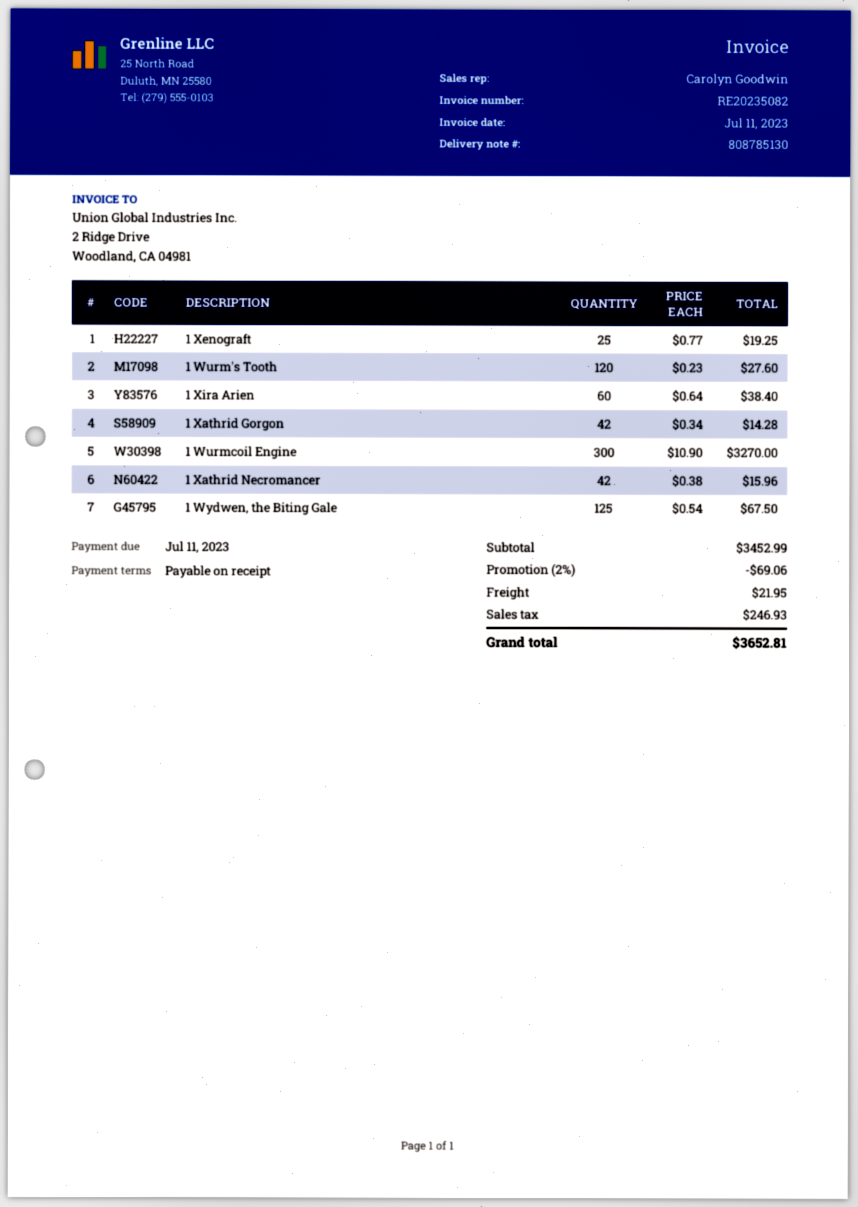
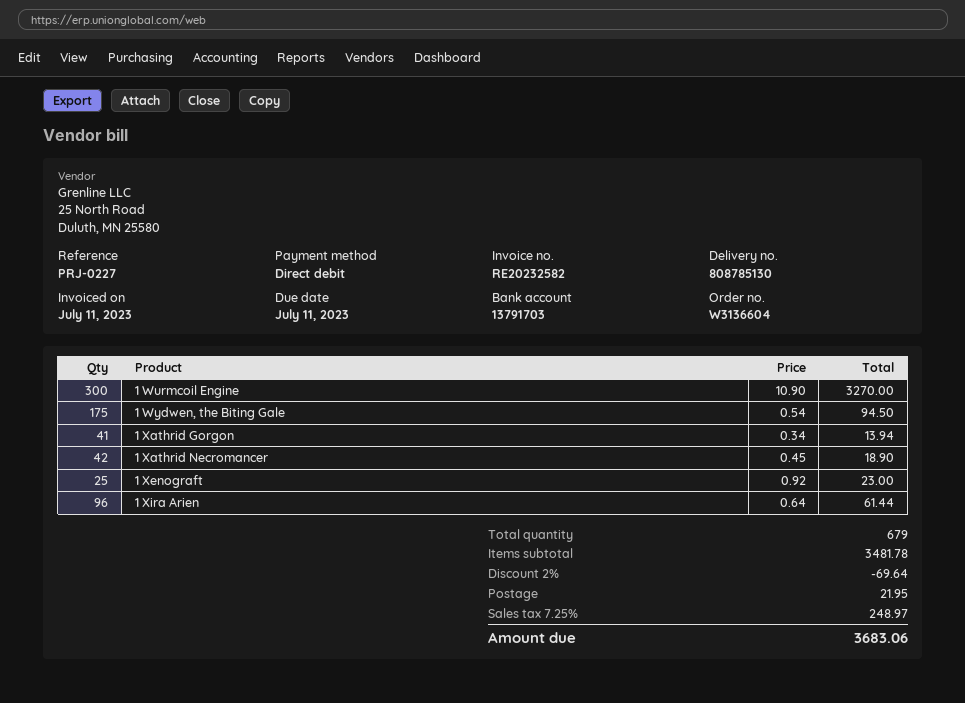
invoice number: RE20235082 -> RE20232582
1 Xenograft: 25 x 0.77 = 19.25 -> 25 x 0.92 = 23.00
1 Wurm's Tooth: 120 x 0.23 = 27.60 -> none
1 Xira Arien: 60 x 0.64 = 38.40 -> 96 x 0.64 = 61.44
1 Xathrid Gorgon: 42 x 0.34 = 14.28 -> 41 x 0.34 = 13.94
1 Xathrid Necromancer: 42 x 0.38 = 15.96 -> 42 x 0.45 = 18.90
1 Wydwen, the Biting Gale: 125 x 0.54 = 67.50 -> 175 x 0.54 = 94.50
subtotal: 3452.99 -> 3481.78
discount: 2% = 69.06 -> 2% = 69.64
tax: 246.93 -> 248.97
total: 3652.81 -> 3683.06

